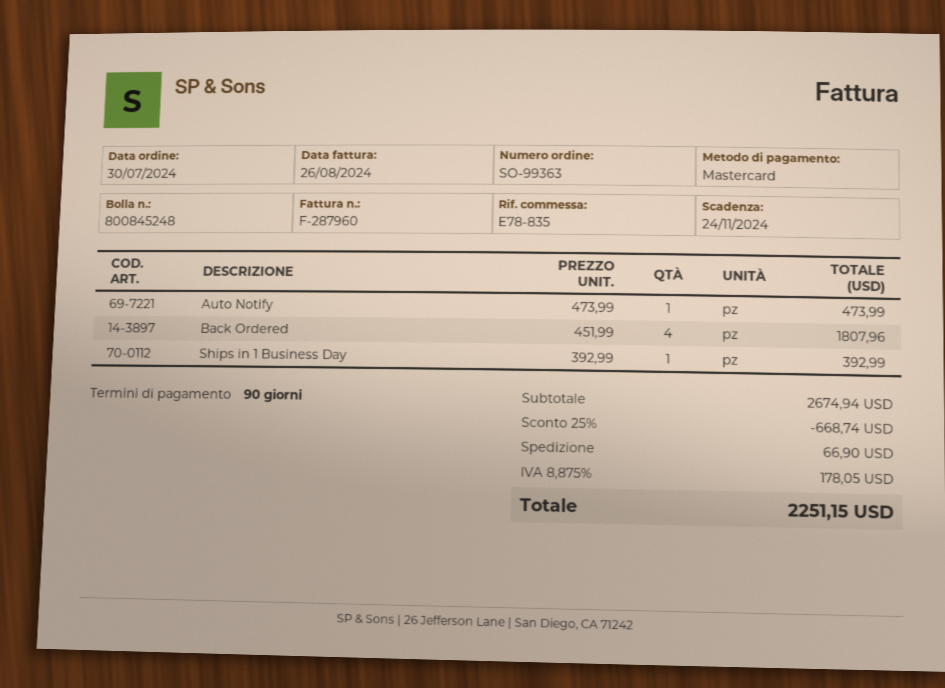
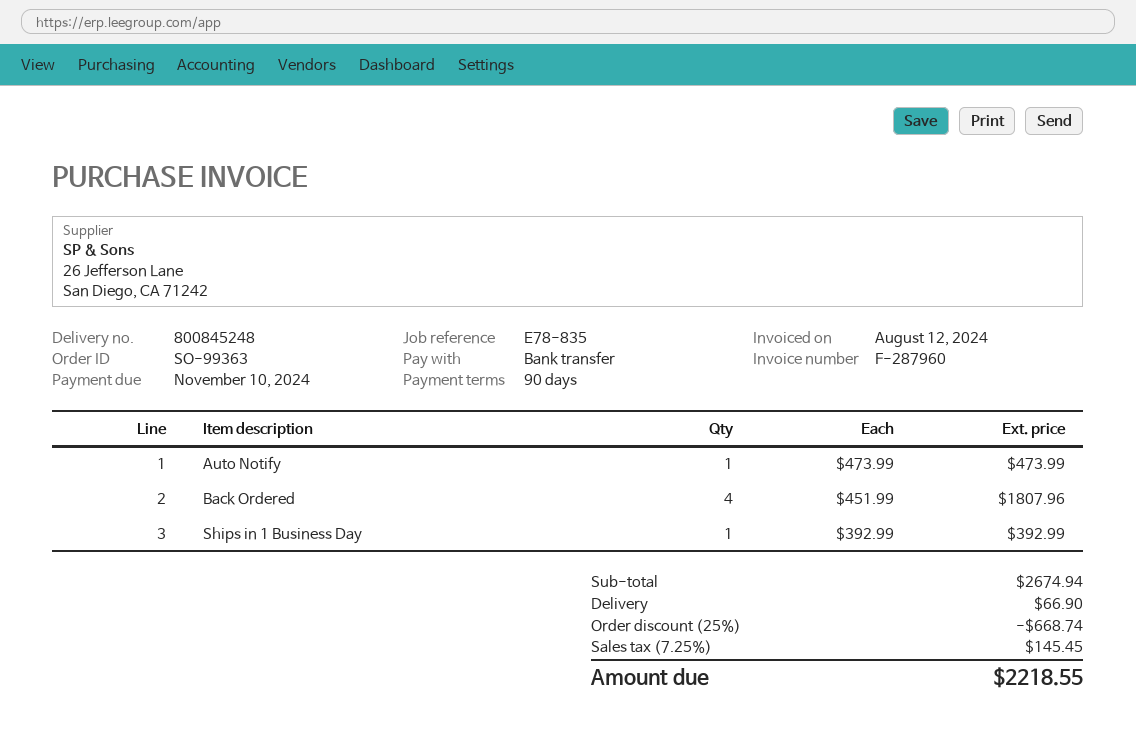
invoice date: 2024-08-26 -> 2024-08-12
due date: 2024-11-24 -> 2024-11-10
payment method: Mastercard -> bank transfer
tax: 8.875% = 178.05 -> 7.25% = 145.45
total: 2251.15 -> 2218.55

